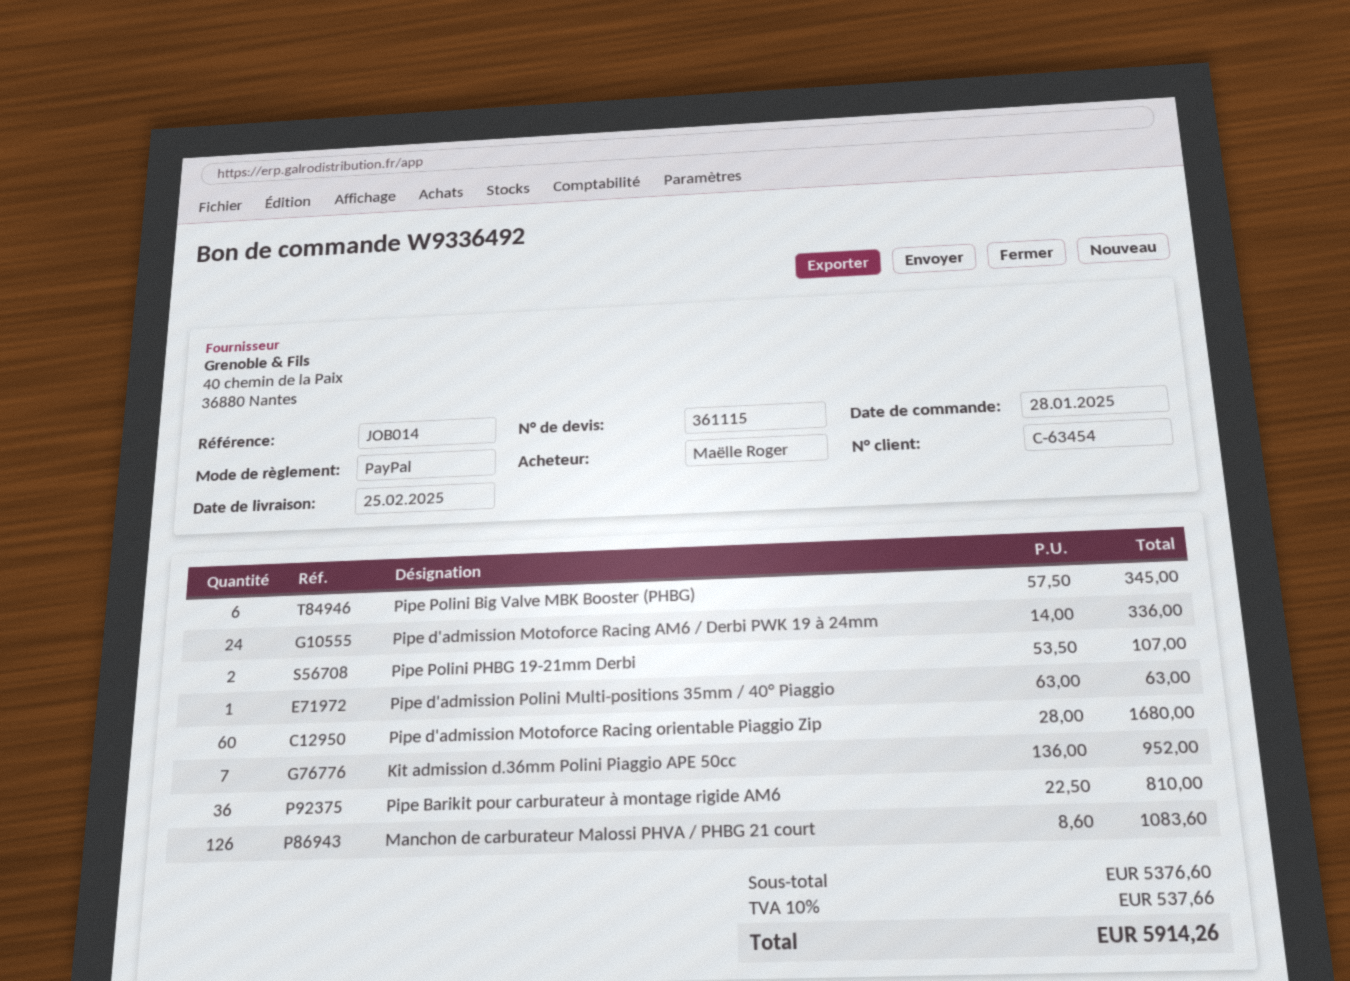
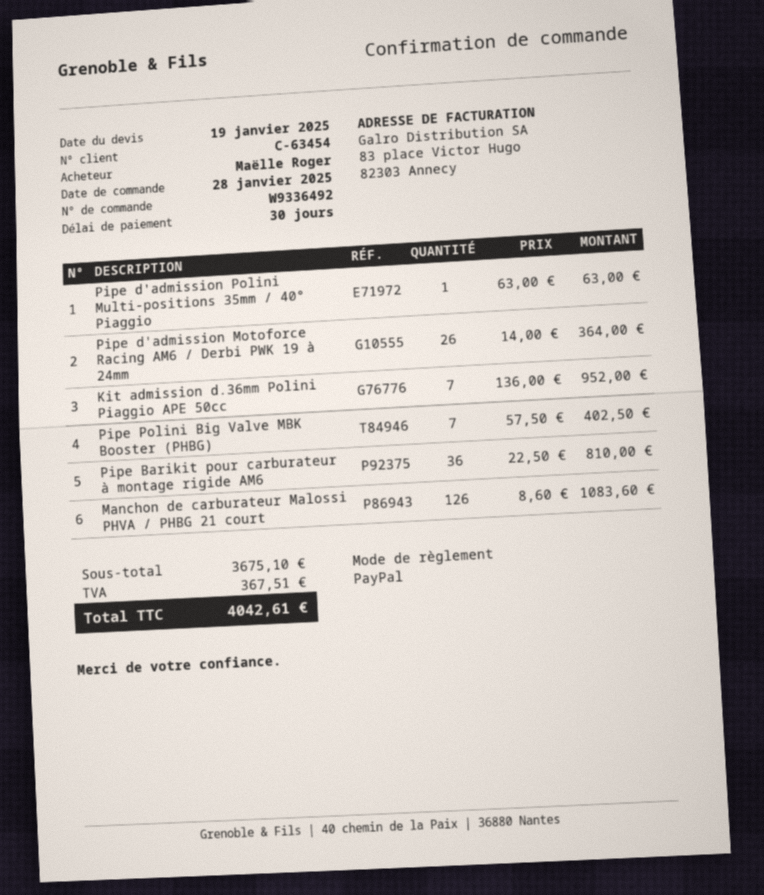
Pipe Polini Big Valve MBK Booster (PHBG): 6 x 57.50 = 345.00 -> 7 x 57.50 = 402.50
Pipe d'admission Motoforce Racing AM6 / Derbi PWK 19 à 24mm: 24 x 14.00 = 336.00 -> 26 x 14.00 = 364.00
Pipe Polini PHBG 19-21mm Derbi: 2 x 53.50 = 107.00 -> none
Pipe d'admission Motoforce Racing orientable Piaggio Zip: 60 x 28.00 = 1680.00 -> none
subtotal: 5376.60 -> 3675.10
tax: 537.66 -> 367.51
total: 5914.26 -> 4042.61

